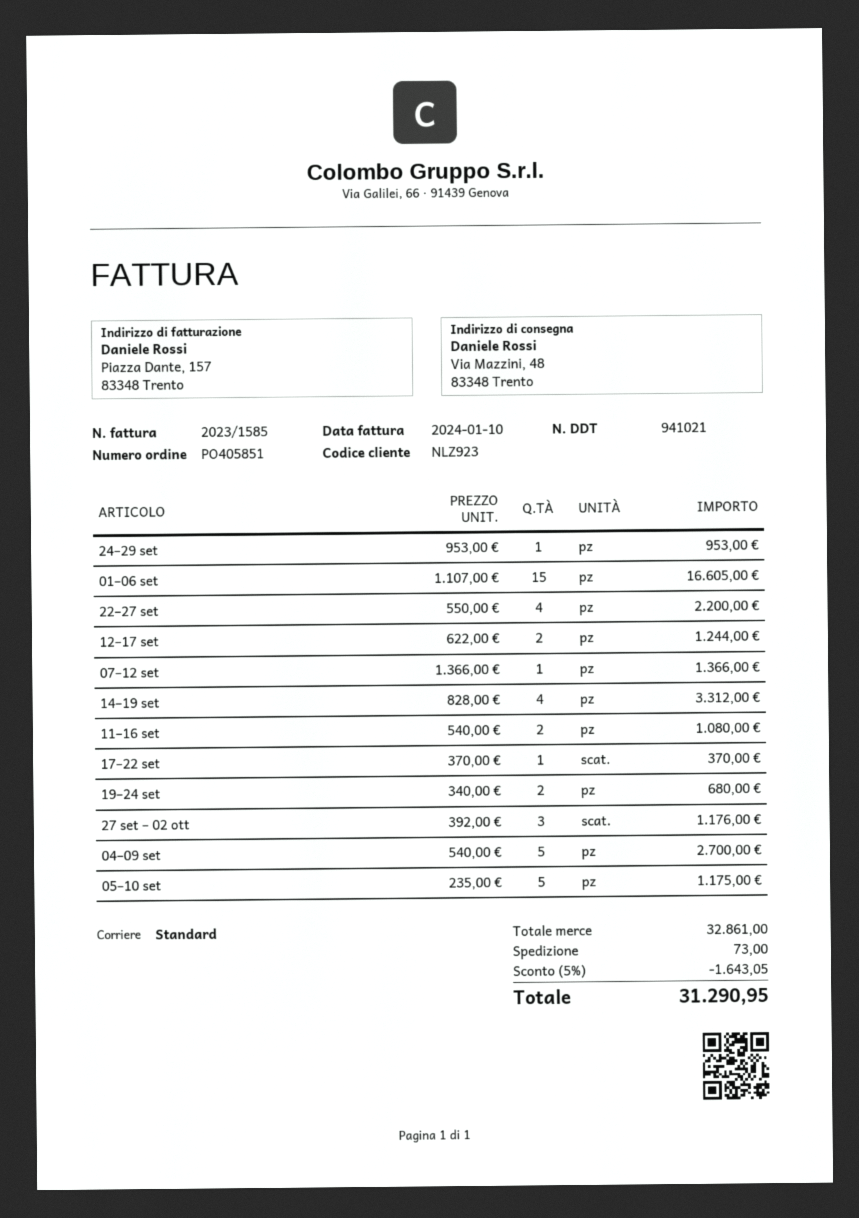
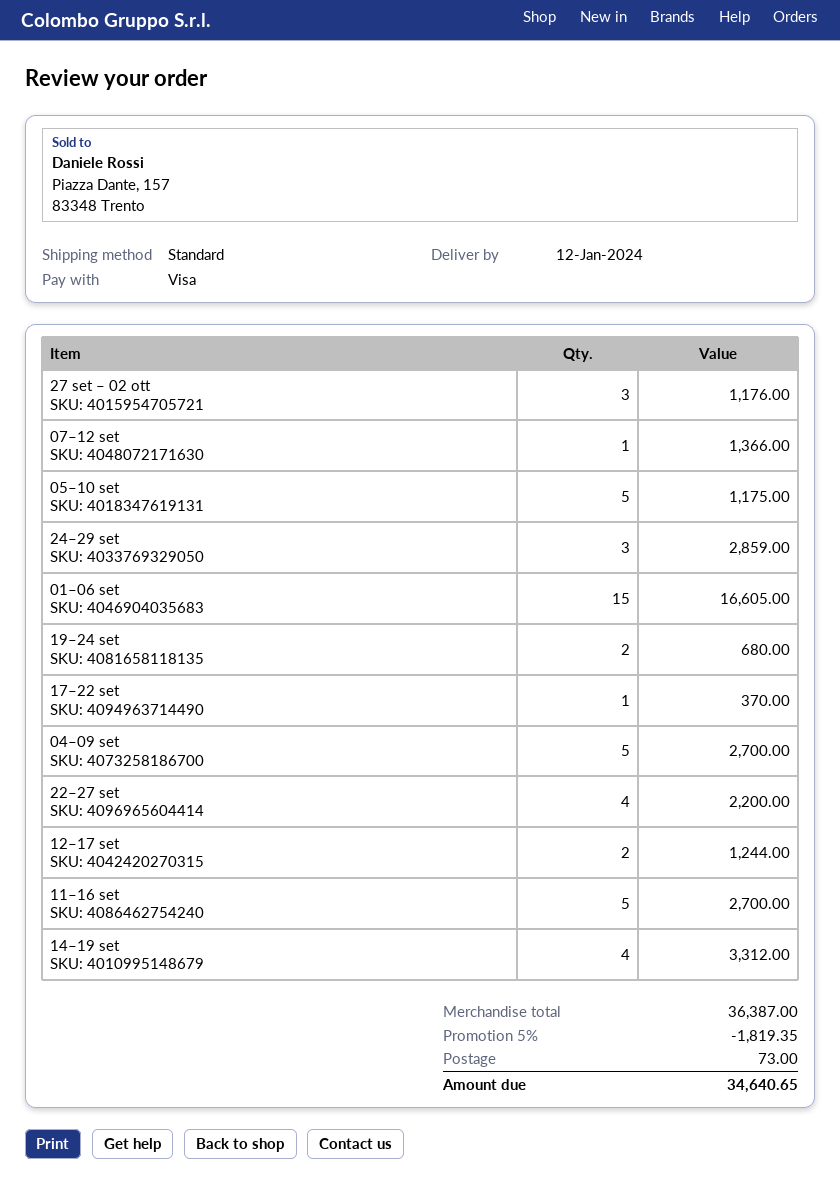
24–29 set: 1 for 953.00 -> 3 for 2859.00
11–16 set: 2 for 1080.00 -> 5 for 2700.00
subtotal: 32861.00 -> 36387.00
discount: 5% = 1643.05 -> 5% = 1819.35
total: 31290.95 -> 34640.65

